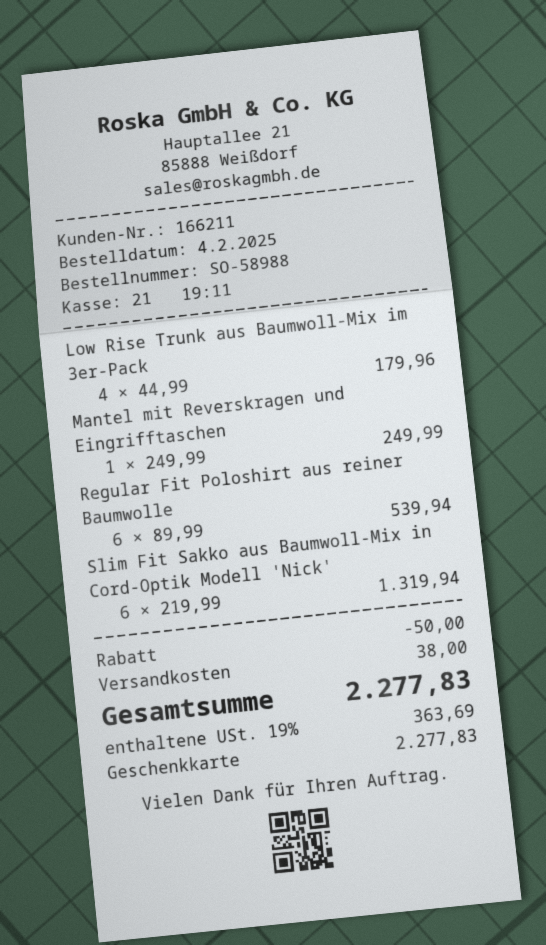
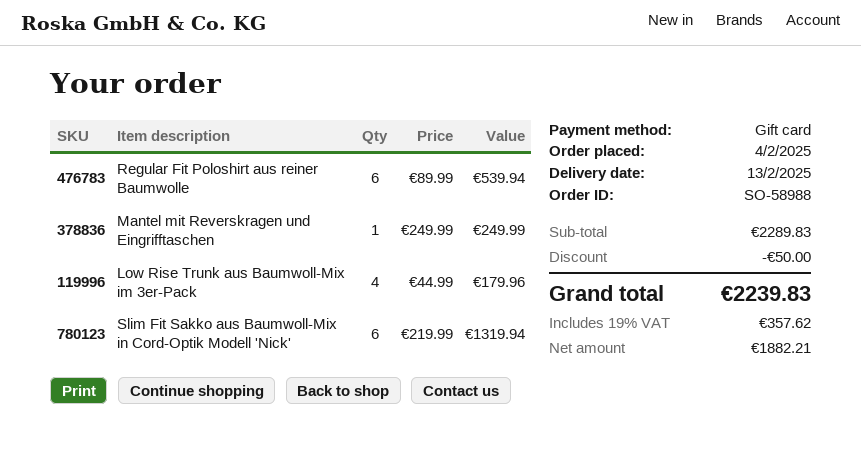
shipping: 38.00 -> none
tax: 19% = 363.69 -> 19% = 357.62
total: 2277.83 -> 2239.83

